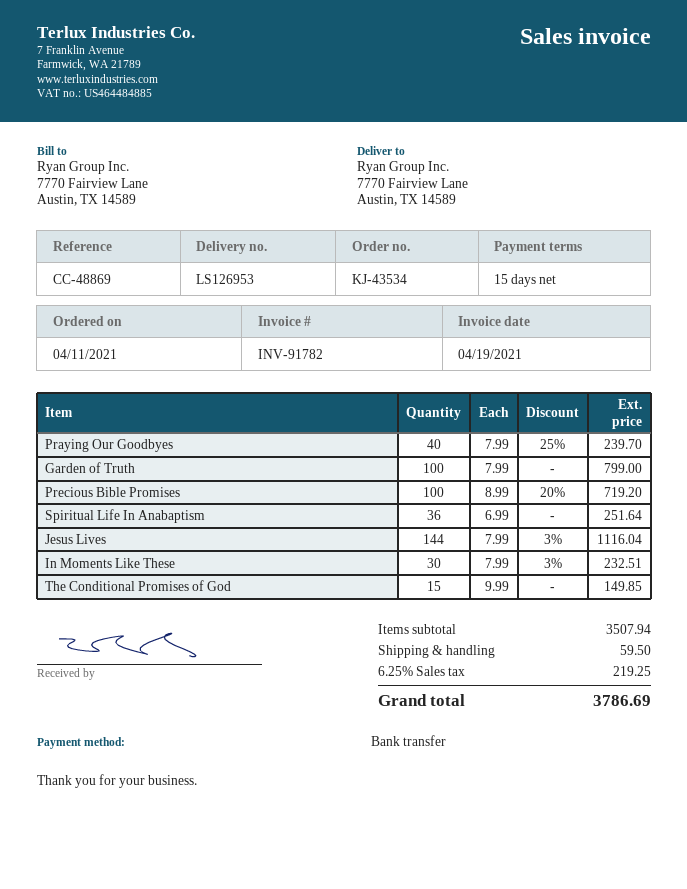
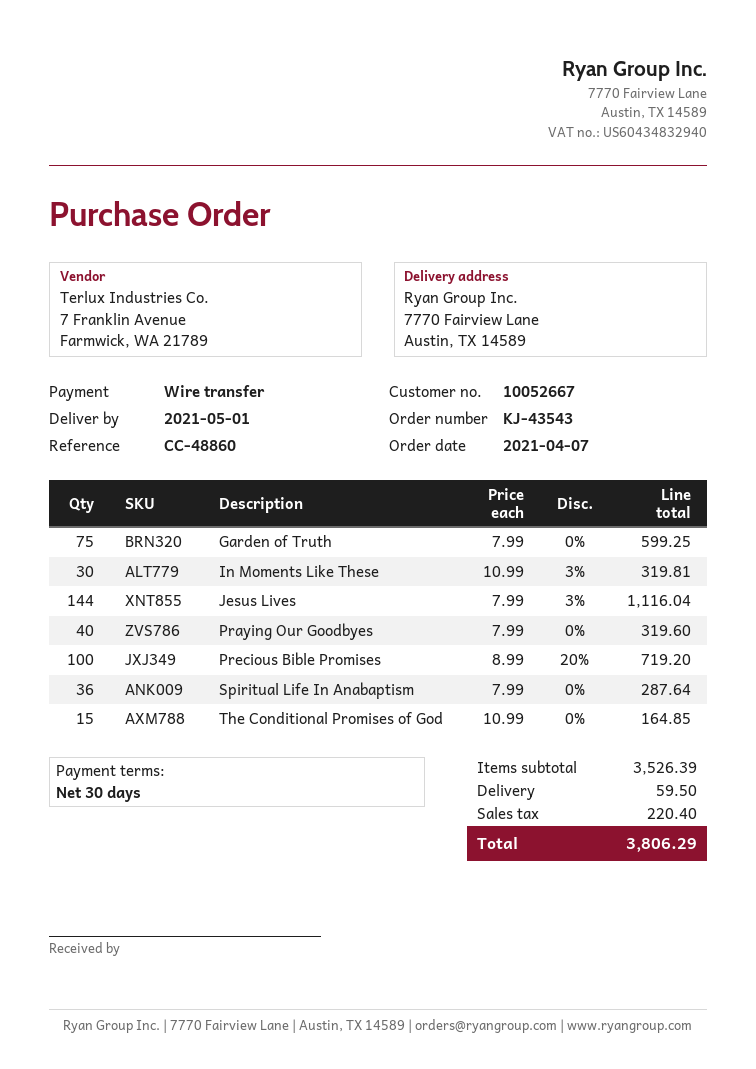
order number: KJ-43534 -> KJ-43543
order date: 2021-04-11 -> 2021-04-07
payment terms: 15 days -> 30 days
reference: CC-48869 -> CC-48860
Praying Our Goodbyes: 40 x 7.99 - 25% = 239.70 -> 40 x 7.99 = 319.60
Garden of Truth: 100 x 7.99 = 799.00 -> 75 x 7.99 = 599.25
Spiritual Life In Anabaptism: 36 x 6.99 = 251.64 -> 36 x 7.99 = 287.64
In Moments Like These: 30 x 7.99 - 3% = 232.51 -> 30 x 10.99 - 3% = 319.81
The Conditional Promises of God: 15 x 9.99 = 149.85 -> 15 x 10.99 = 164.85
subtotal: 3507.94 -> 3526.39
tax: 219.25 -> 220.40
total: 3786.69 -> 3806.29

